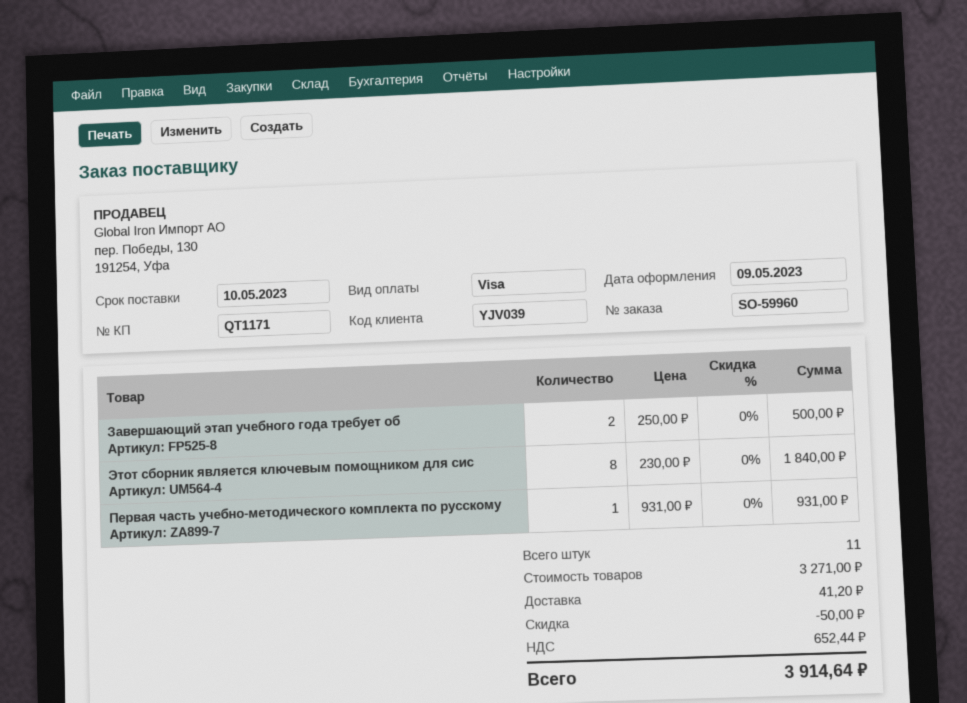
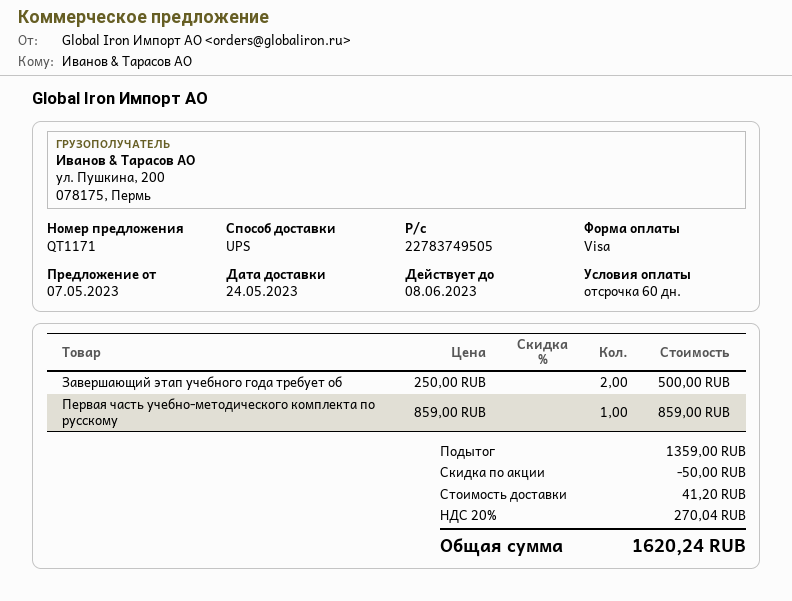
delivery date: 2023-05-10 -> 2023-05-24
Этот сборник является ключевым помощником для сис: 8 x 230.00 = 1840.00 -> none
Первая часть учебно-методического комплекта по русскому: 1 x 931.00 = 931.00 -> 1 x 859.00 = 859.00
subtotal: 3271.00 -> 1359.00
tax: 652.44 -> 270.04
total: 3914.64 -> 1620.24

